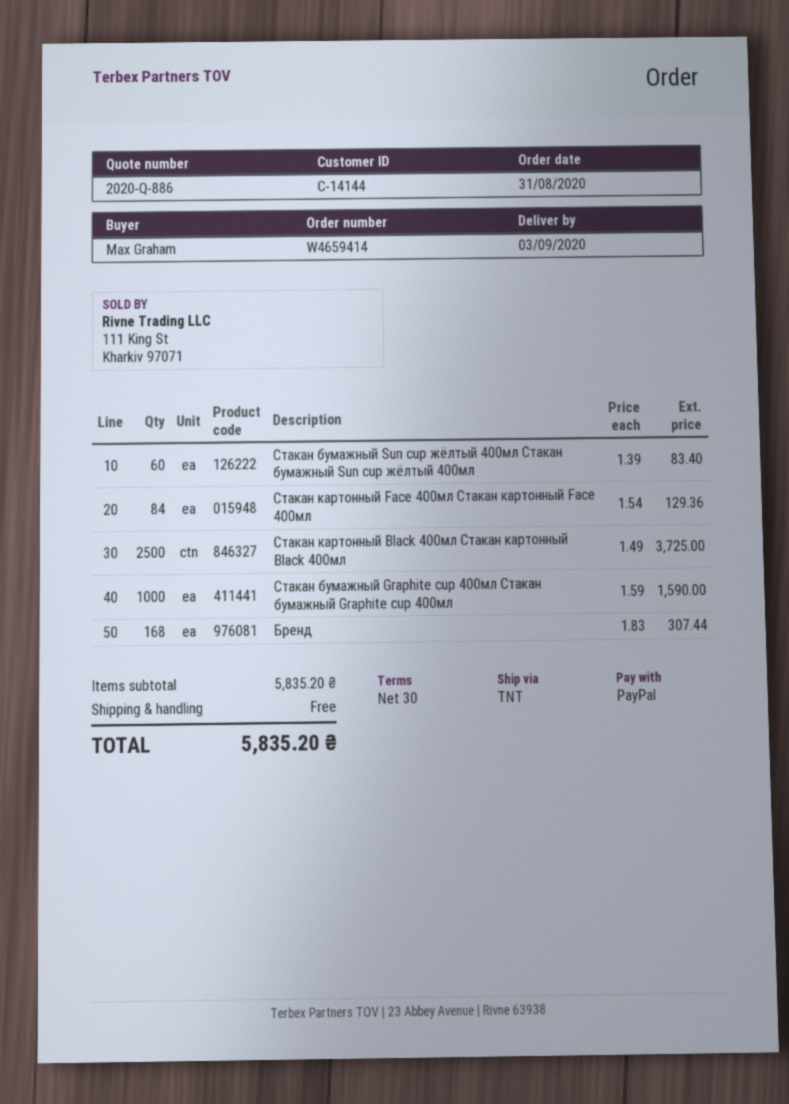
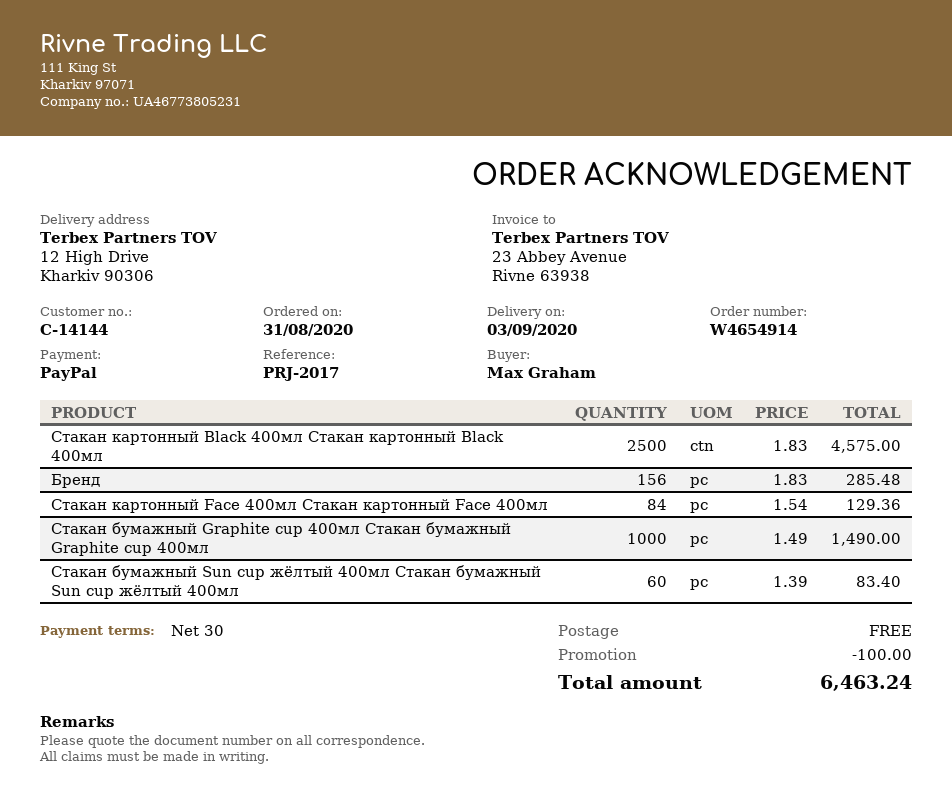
order number: W4659414 -> W4654914
Стакан картонный Black 400мл Стакан картонный Black 400мл: 2500 x 1.49 = 3725.00 -> 2500 x 1.83 = 4575.00
Стакан бумажный Graphite cup 400мл Стакан бумажный Graphite cup 400мл: 1000 x 1.59 = 1590.00 -> 1000 x 1.49 = 1490.00
Бренд: 168 x 1.83 = 307.44 -> 156 x 1.83 = 285.48
discount: none -> 100.00
total: 5835.20 -> 6463.24

